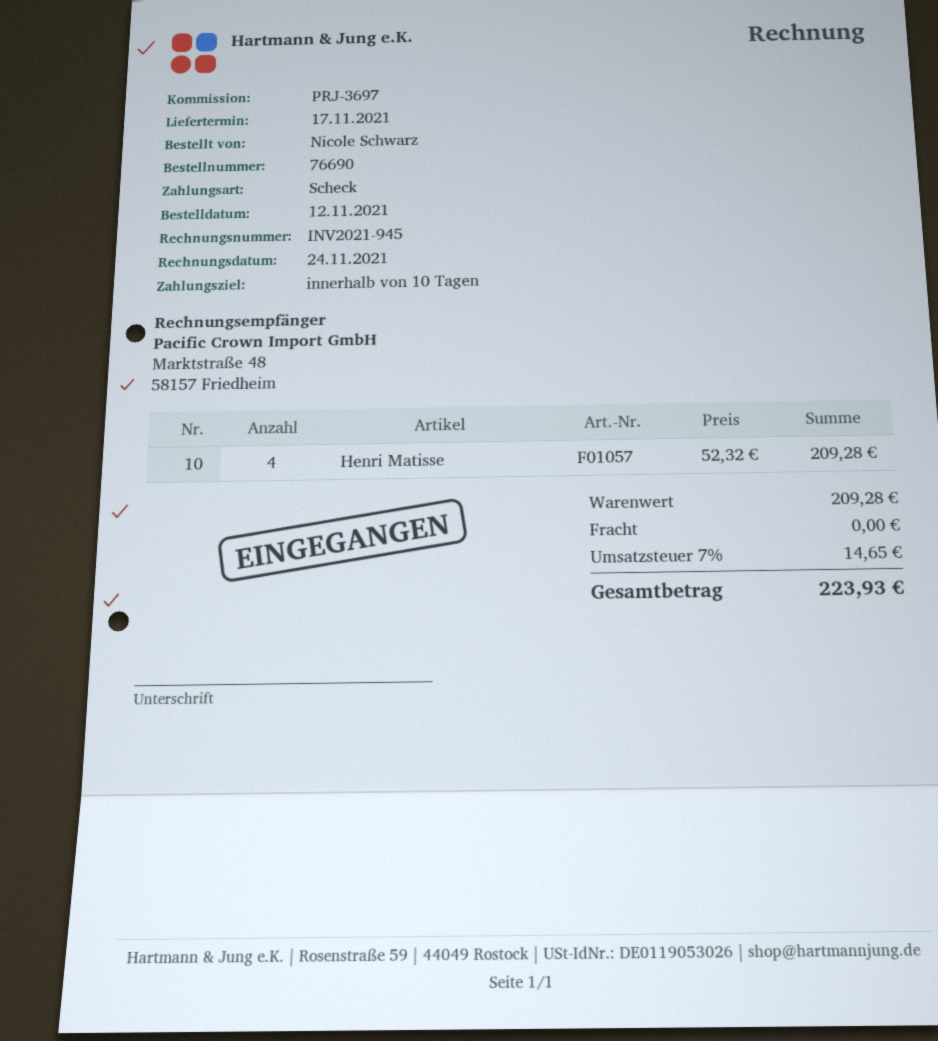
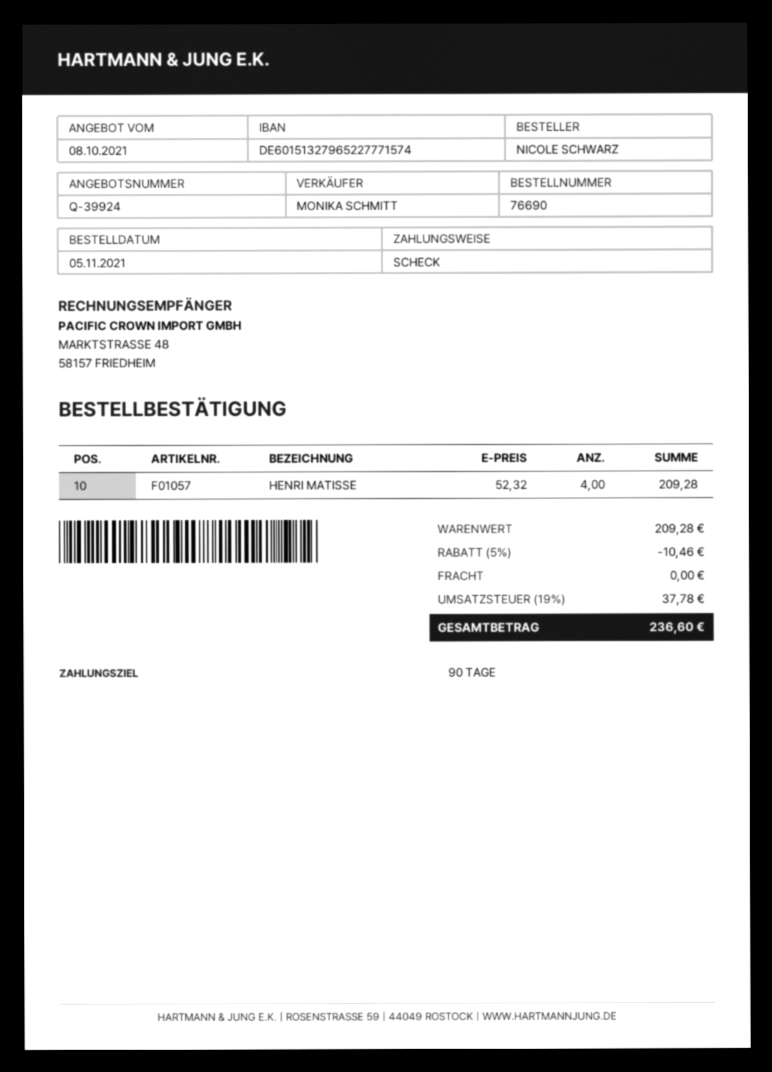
order date: 2021-11-12 -> 2021-11-05
payment terms: 10 days -> 90 days
discount: none -> 5% = 10.46
tax: 7% = 14.65 -> 19% = 37.78
total: 223.93 -> 236.60

